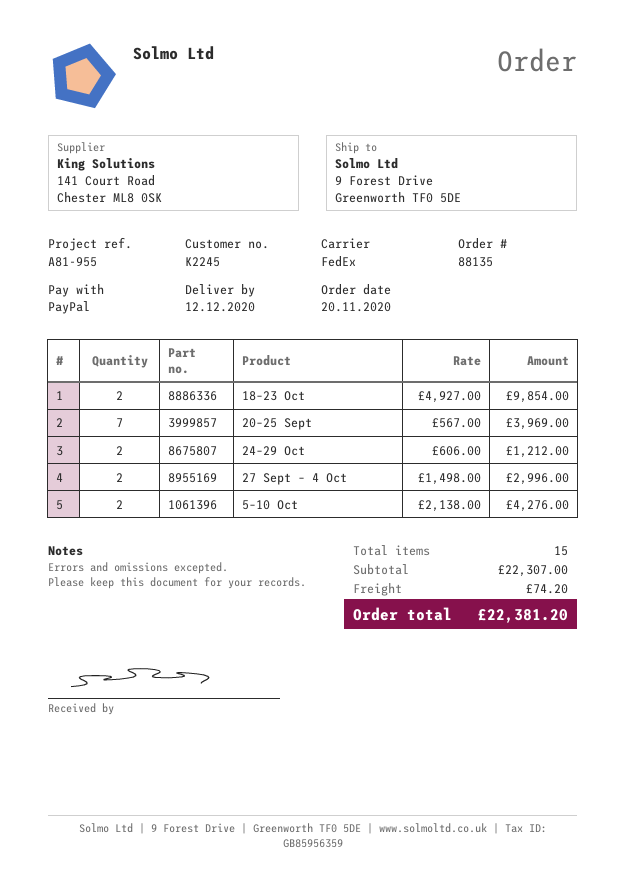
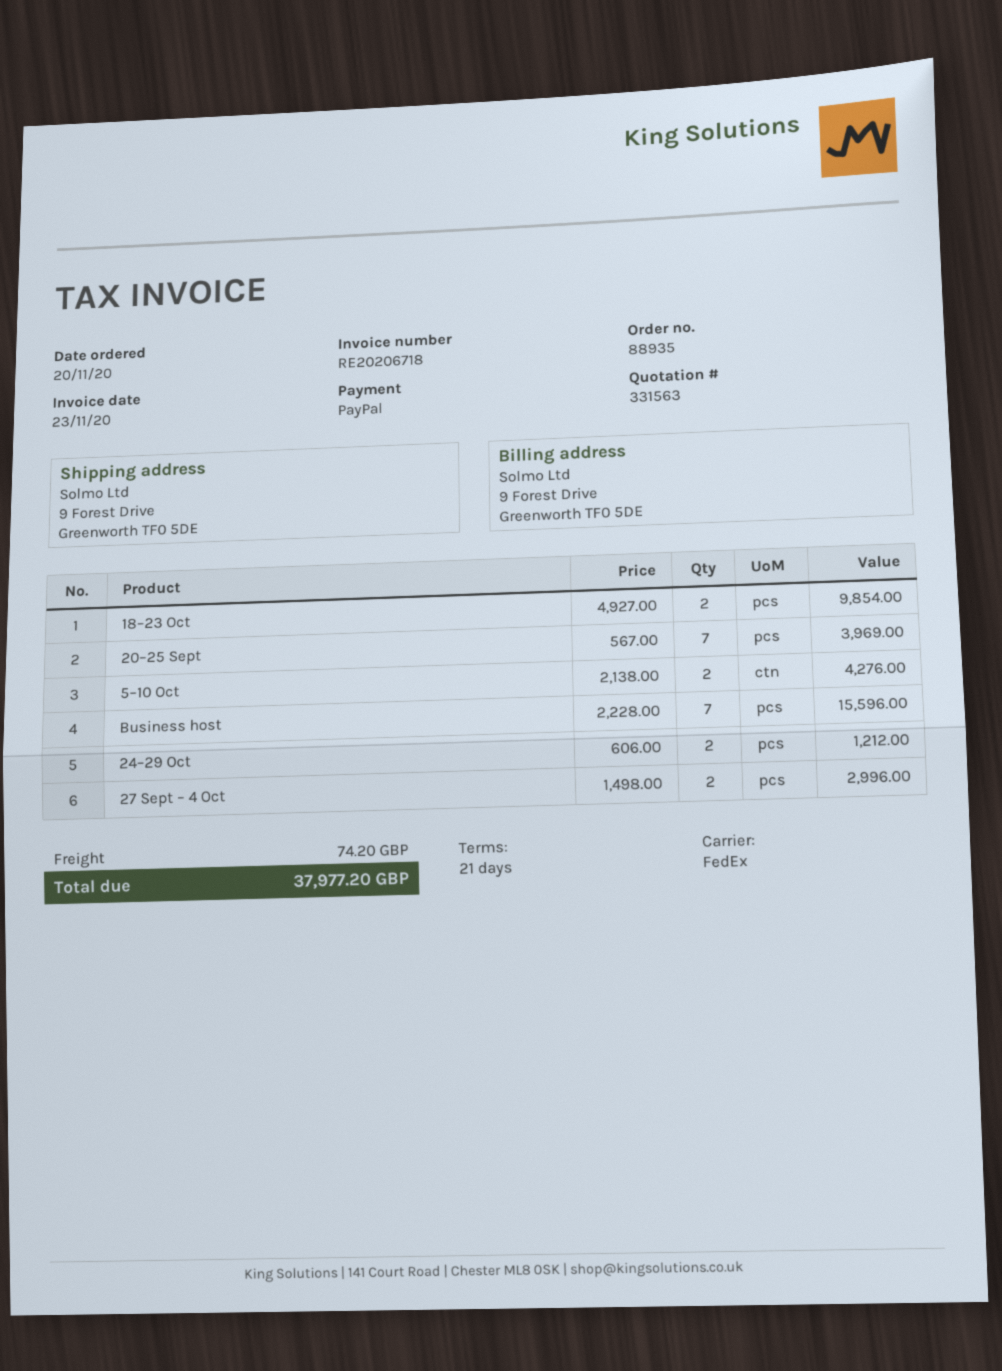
order number: 88135 -> 88935
Business host: none -> 7 x 2228.00 = 15596.00
total: 22381.20 -> 37977.20

